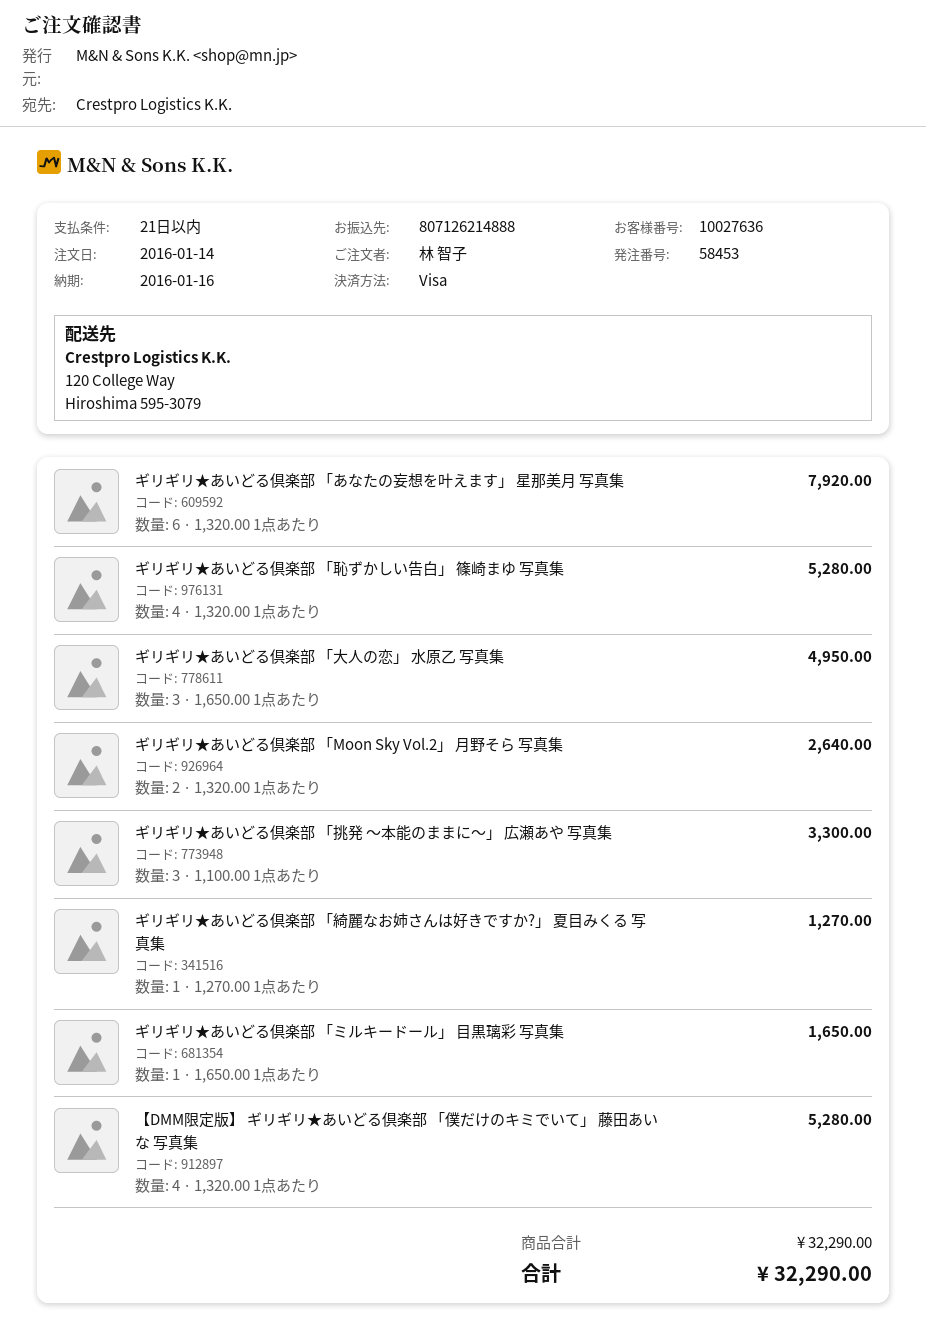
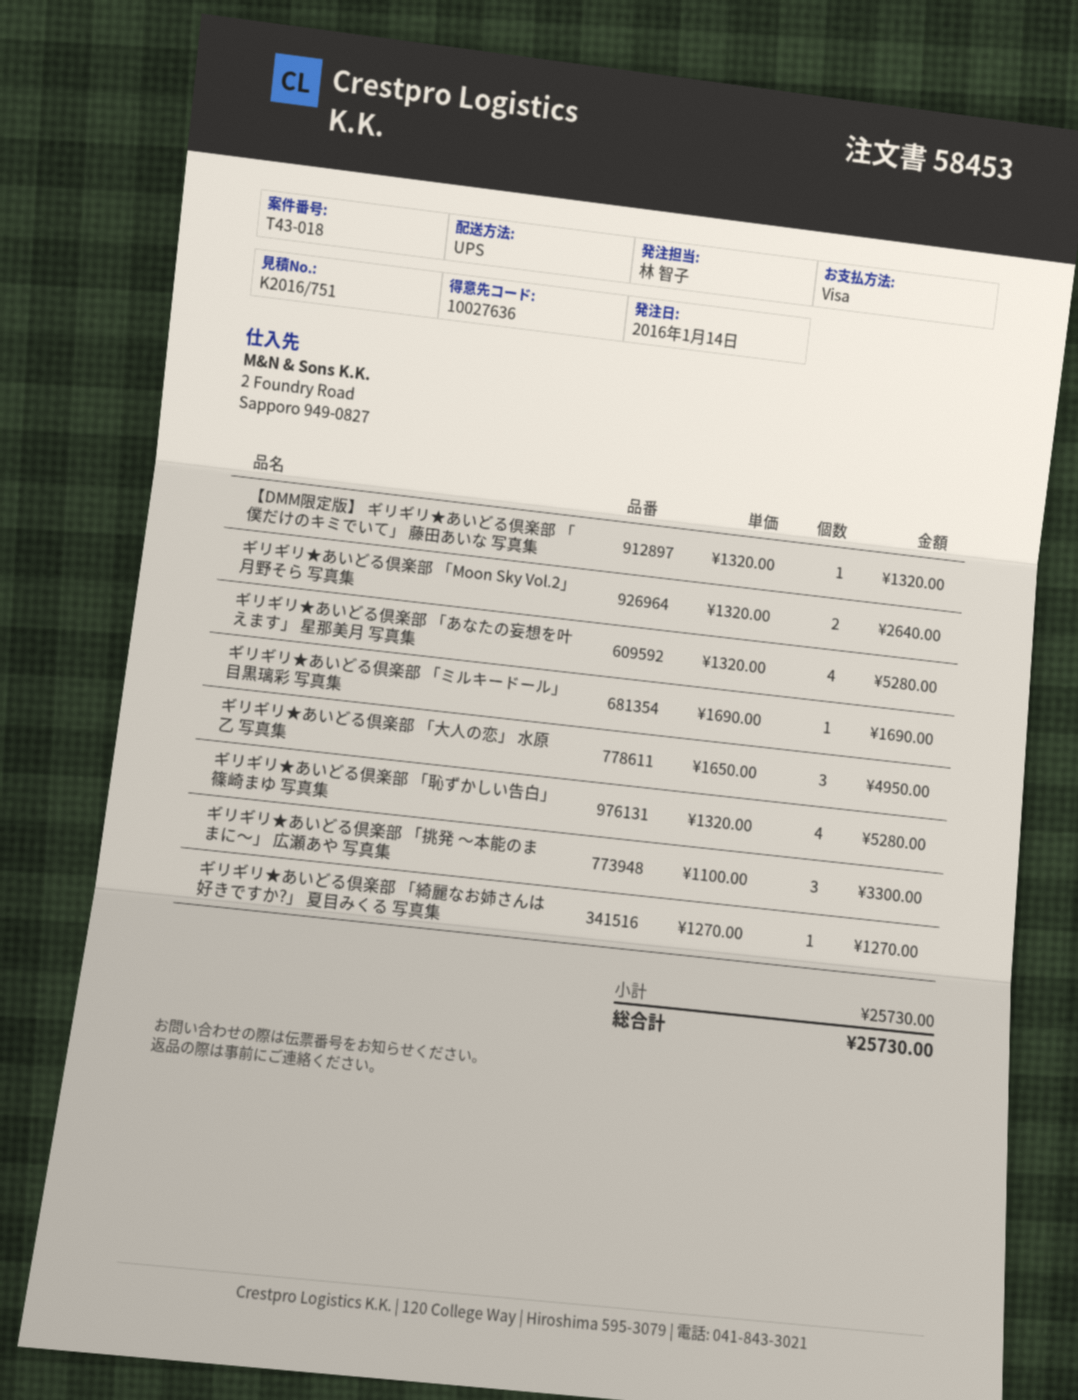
ギリギリ★あいどる倶楽部 「あなたの妄想を叶えます」 星那美月 写真集: 6 x 1320.00 = 7920.00 -> 4 x 1320.00 = 5280.00
ギリギリ★あいどる倶楽部 「ミルキードール」 目黒璃彩 写真集: 1 x 1650.00 = 1650.00 -> 1 x 1690.00 = 1690.00
【DMM限定版】 ギリギリ★あいどる倶楽部 「僕だけのキミでいて」 藤田あいな 写真集: 4 x 1320.00 = 5280.00 -> 1 x 1320.00 = 1320.00
subtotal: 32290.00 -> 25730.00
total: 32290.00 -> 25730.00

